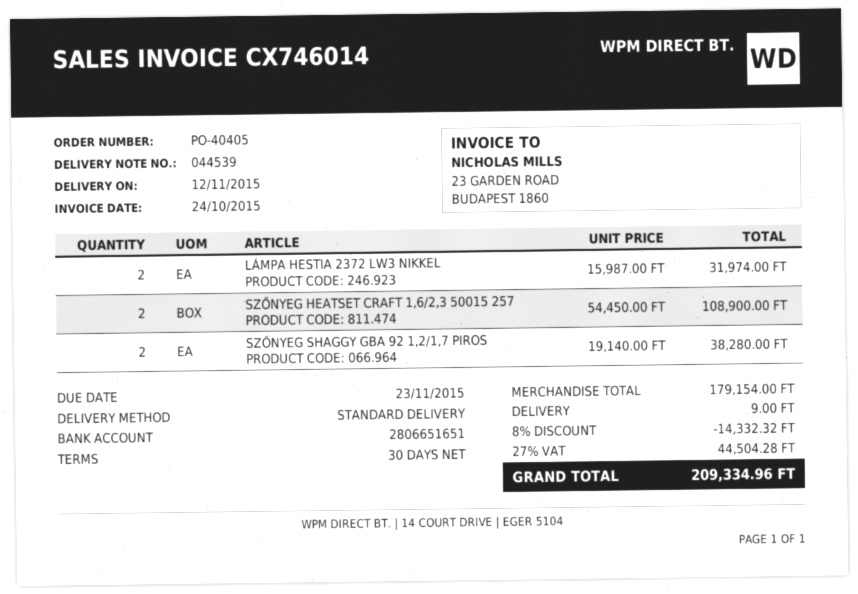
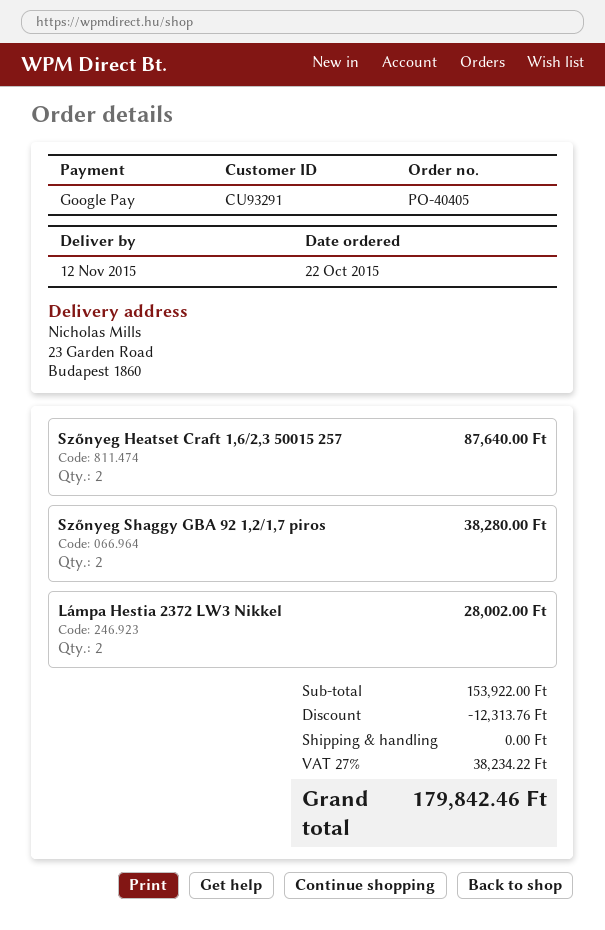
LÁMPA HESTIA 2372 LW3 NIKKEL: 2 for 31974.00 -> 2 for 28002.00
SZŐNYEG HEATSET CRAFT 1,6/2,3 50015 257: 2 for 108900.00 -> 2 for 87640.00
subtotal: 179154.00 -> 153922.00
discount: 14332.32 -> 12313.76
shipping: 9.00 -> 0.00
tax: 27% = 44504.28 -> 27% = 38234.22
total: 209334.96 -> 179842.46

